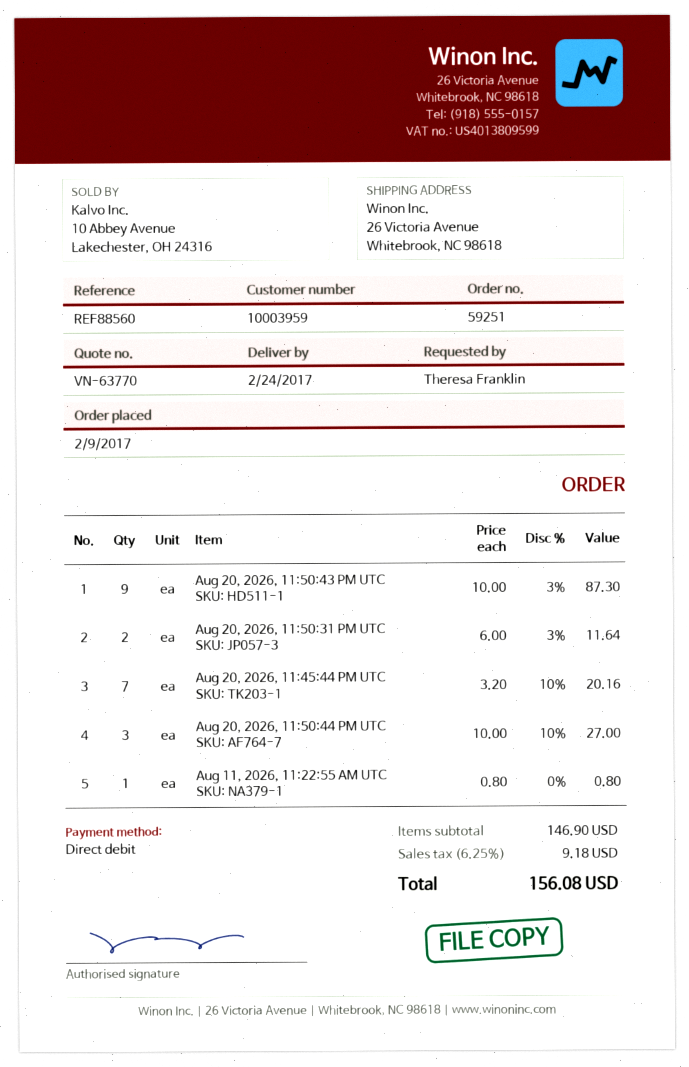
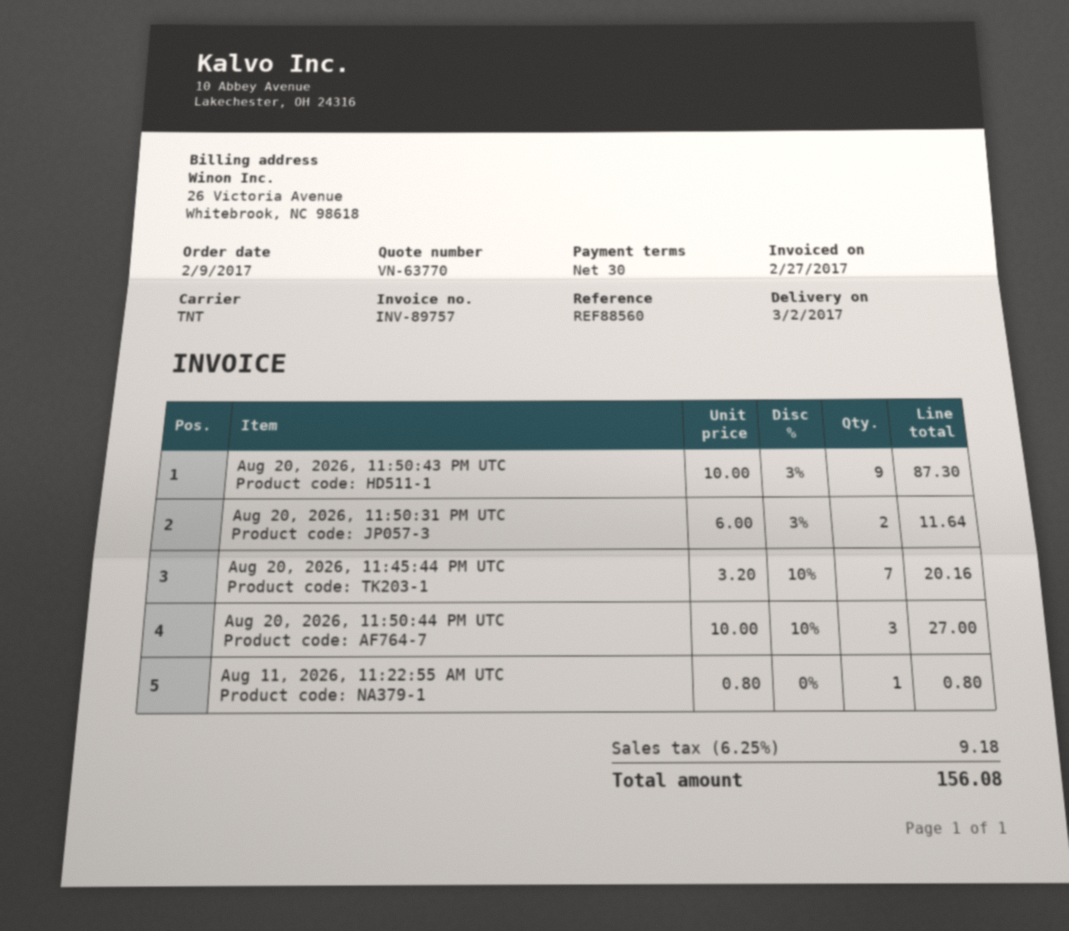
delivery date: 2017-02-24 -> 2017-03-02

